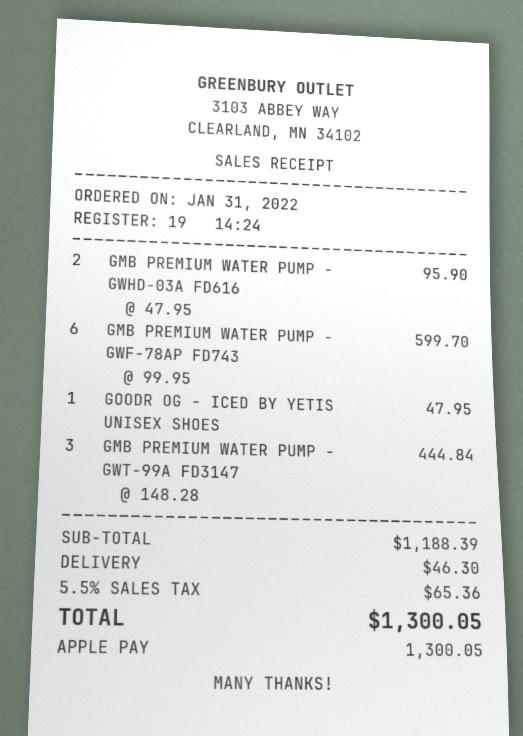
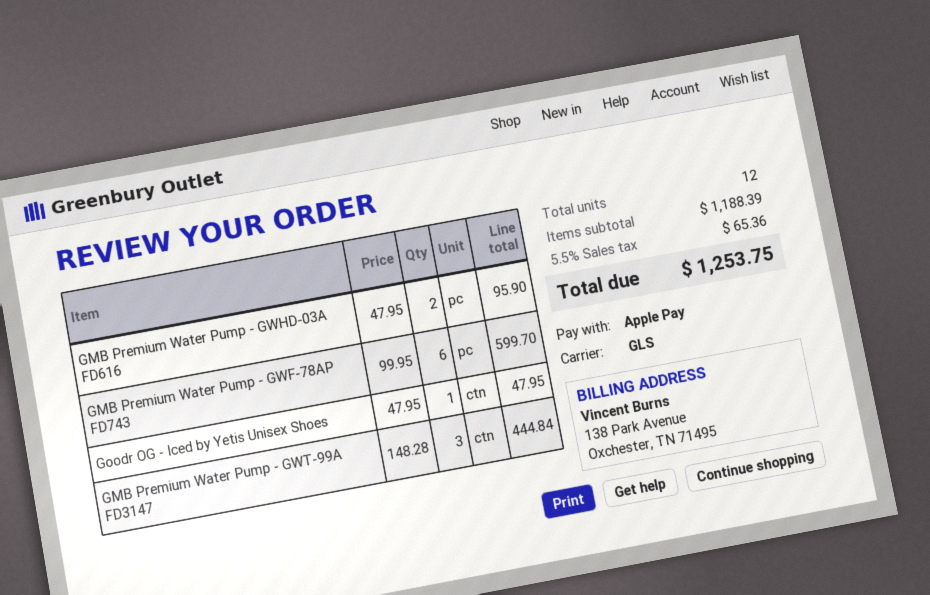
shipping: 46.30 -> none
total: 1300.05 -> 1253.75

